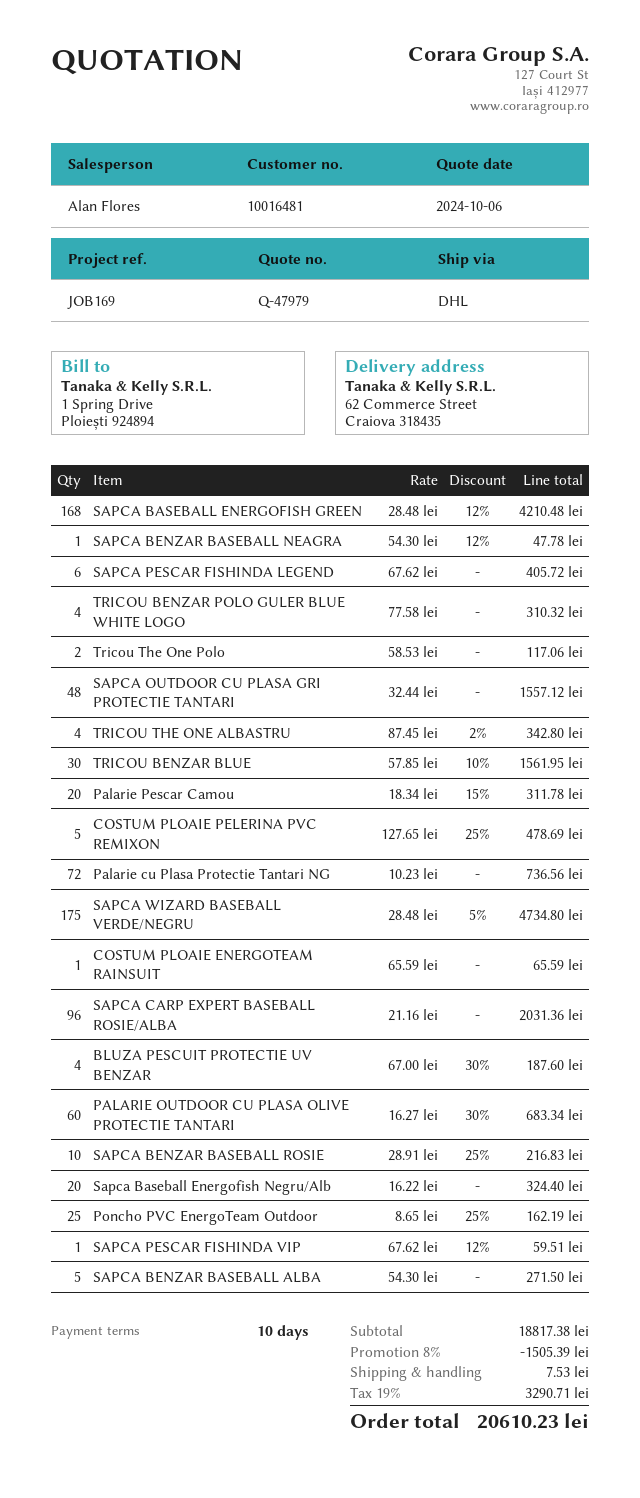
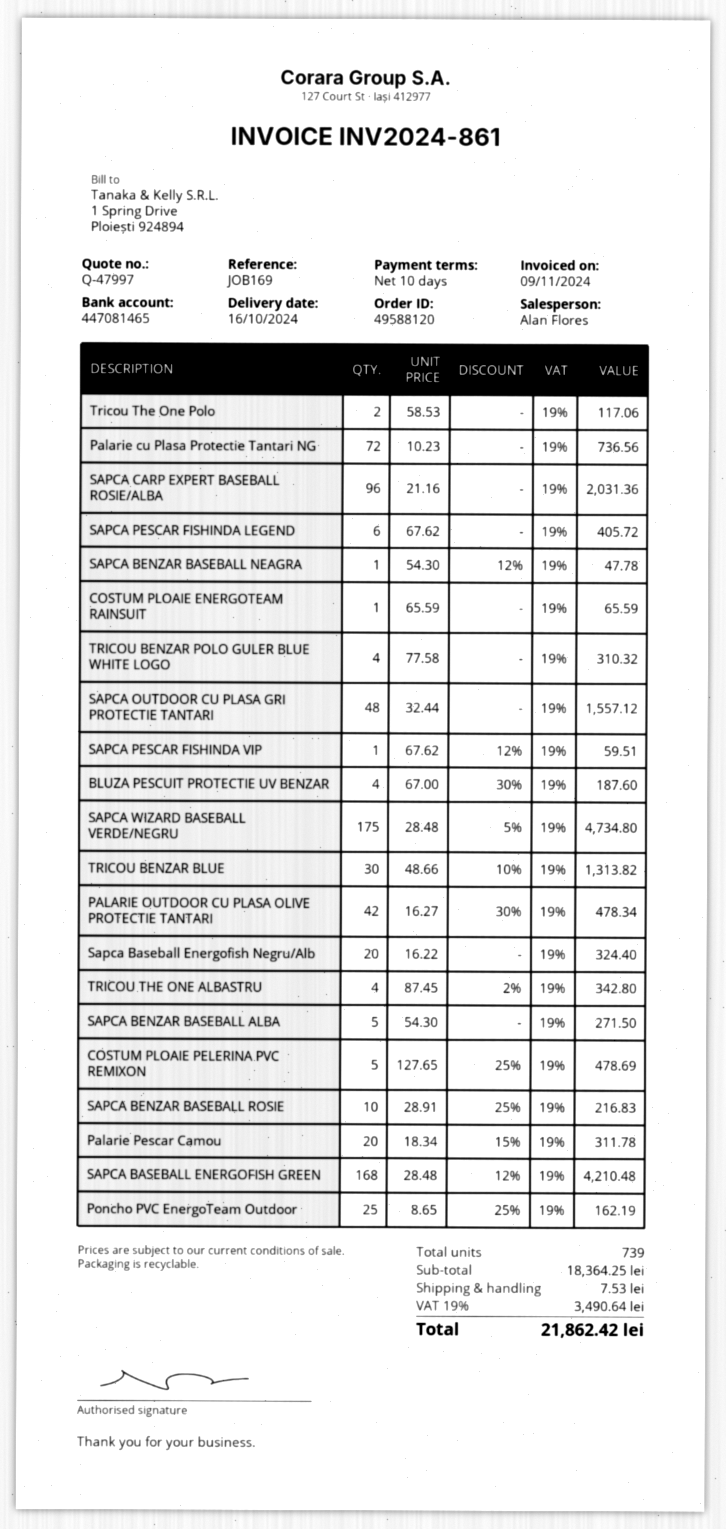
quote number: Q-47979 -> Q-47997
TRICOU BENZAR BLUE: 30 x 57.85 - 10% = 1561.95 -> 30 x 48.66 - 10% = 1313.82
PALARIE OUTDOOR CU PLASA OLIVE PROTECTIE TANTARI: 60 x 16.27 - 30% = 683.34 -> 42 x 16.27 - 30% = 478.34
subtotal: 18817.38 -> 18364.25
discount: 8% = 1505.39 -> none
tax: 19% = 3290.71 -> 19% = 3490.64
total: 20610.23 -> 21862.42

